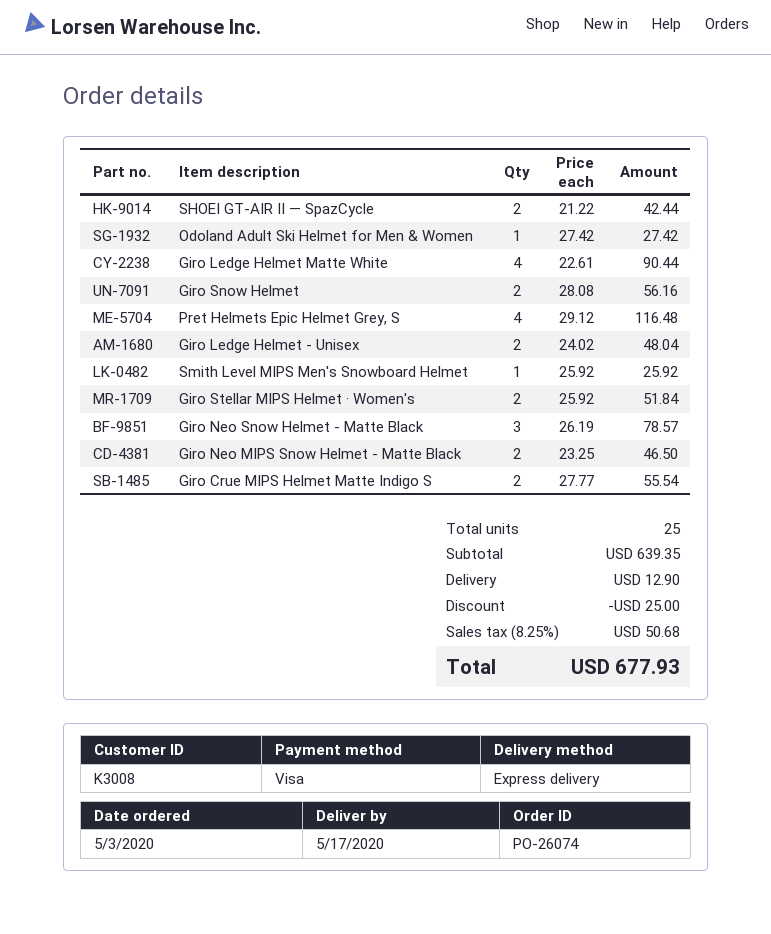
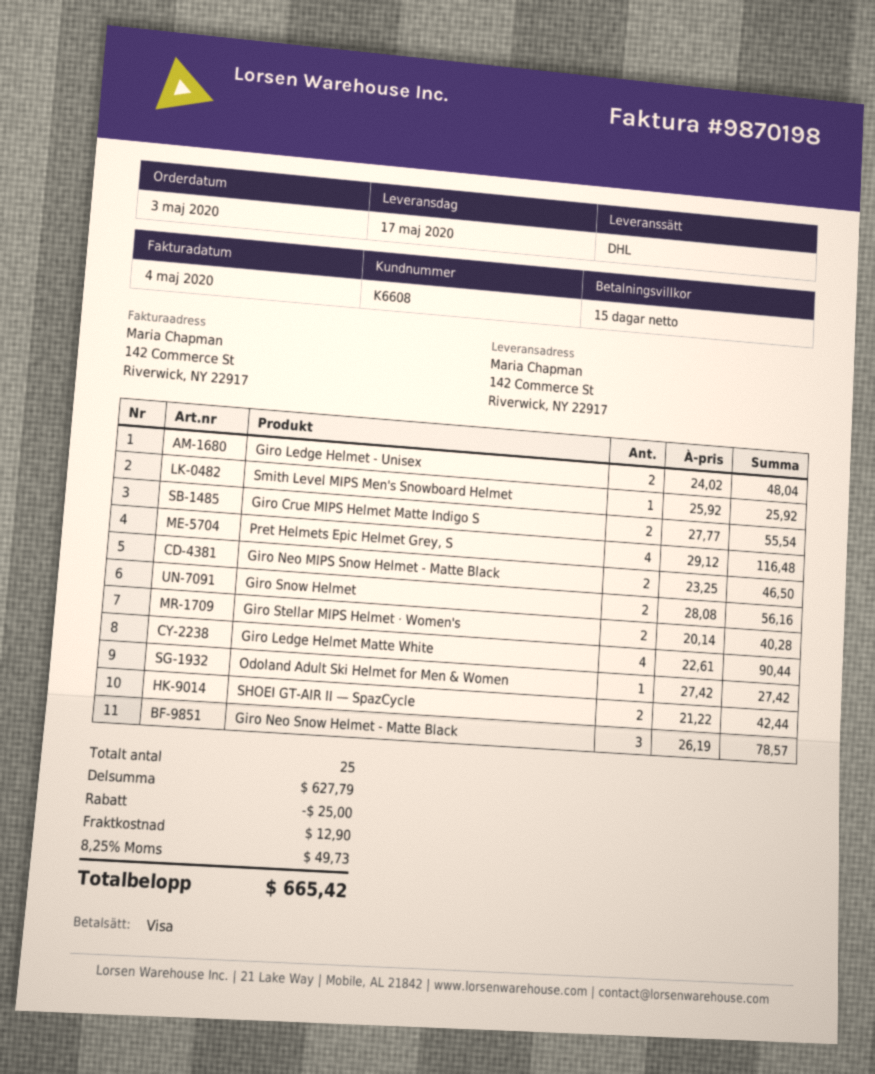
customer number: K3008 -> K6608
shipping method: express -> DHL
Giro Stellar MIPS Helmet · Women's: 2 x 25.92 = 51.84 -> 2 x 20.14 = 40.28
subtotal: 639.35 -> 627.79
tax: 8.25% = 50.68 -> 8.25% = 49.73
total: 677.93 -> 665.42

